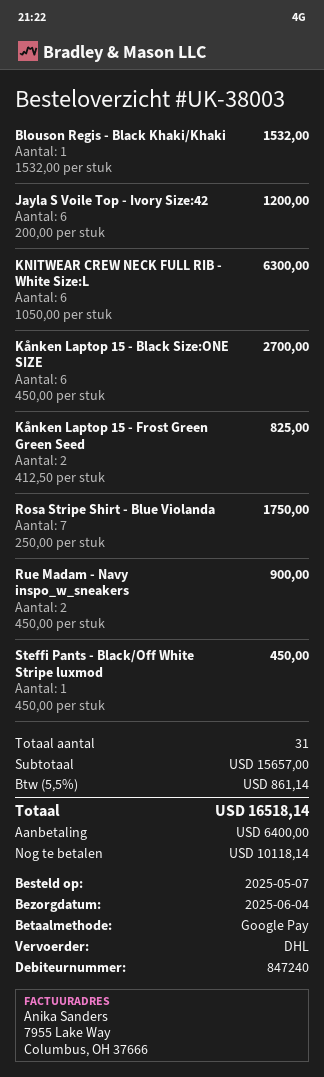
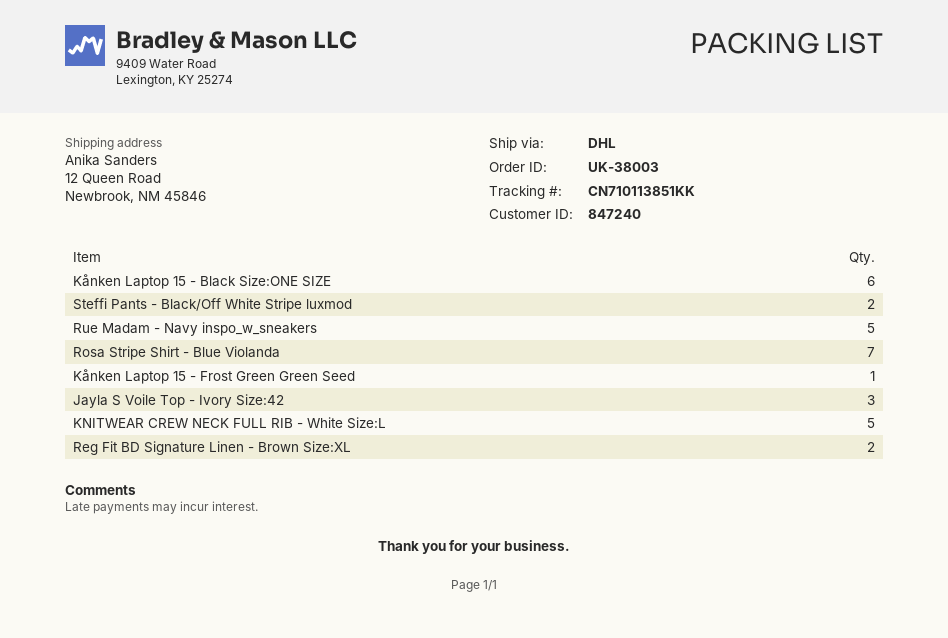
Blouson Regis - Black Khaki/Khaki: 1 -> none
Jayla S Voile Top - Ivory Size:42: 6 -> 3
KNITWEAR CREW NECK FULL RIB - White Size:L: 6 -> 5
Kånken Laptop 15 - Frost Green Green Seed: 2 -> 1
Rue Madam - Navy inspo_w_sneakers: 2 -> 5
Steffi Pants - Black/Off White Stripe luxmod: 1 -> 2
Reg Fit BD Signature Linen - Brown Size:XL: none -> 2

